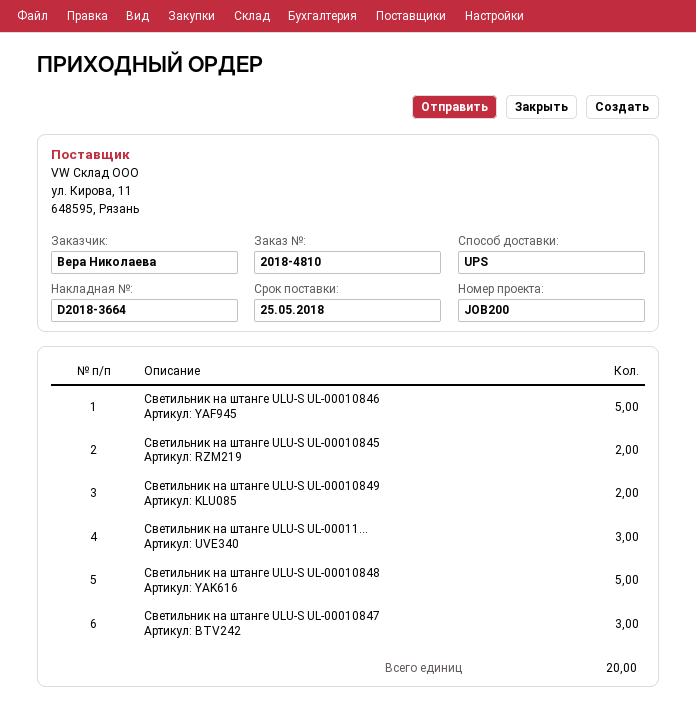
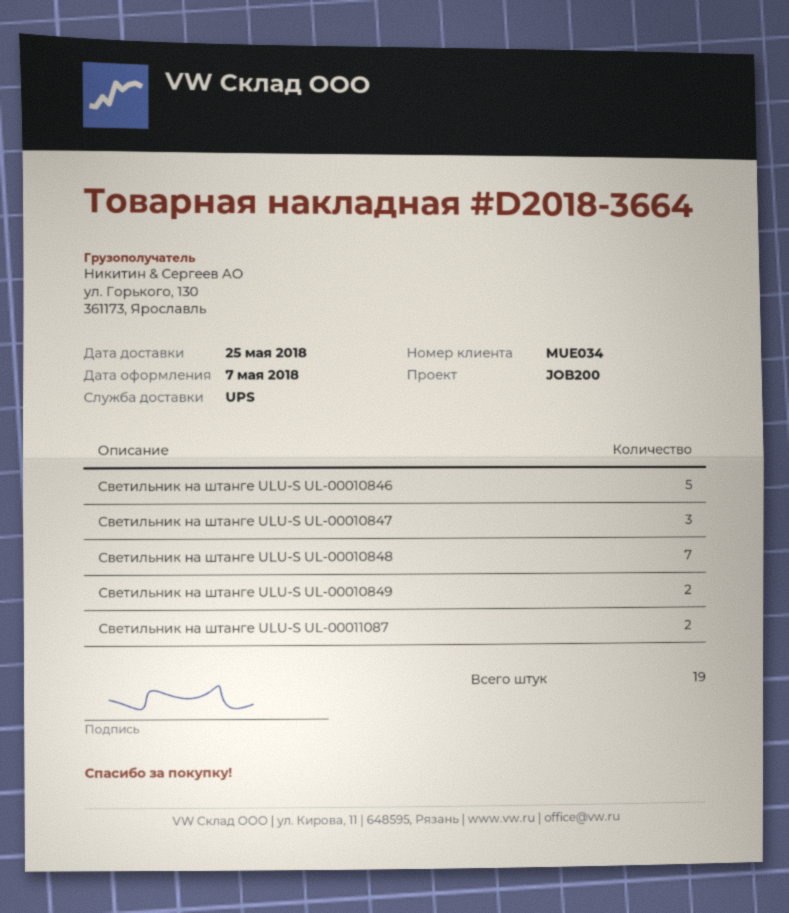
Светильник на штанге ULU-S UL-00010845: 2 -> none
Светильник на штанге ULU-S UL-00011...: 3 -> 2
Светильник на штанге ULU-S UL-00010848: 5 -> 7
total quantity: 20 -> 19

